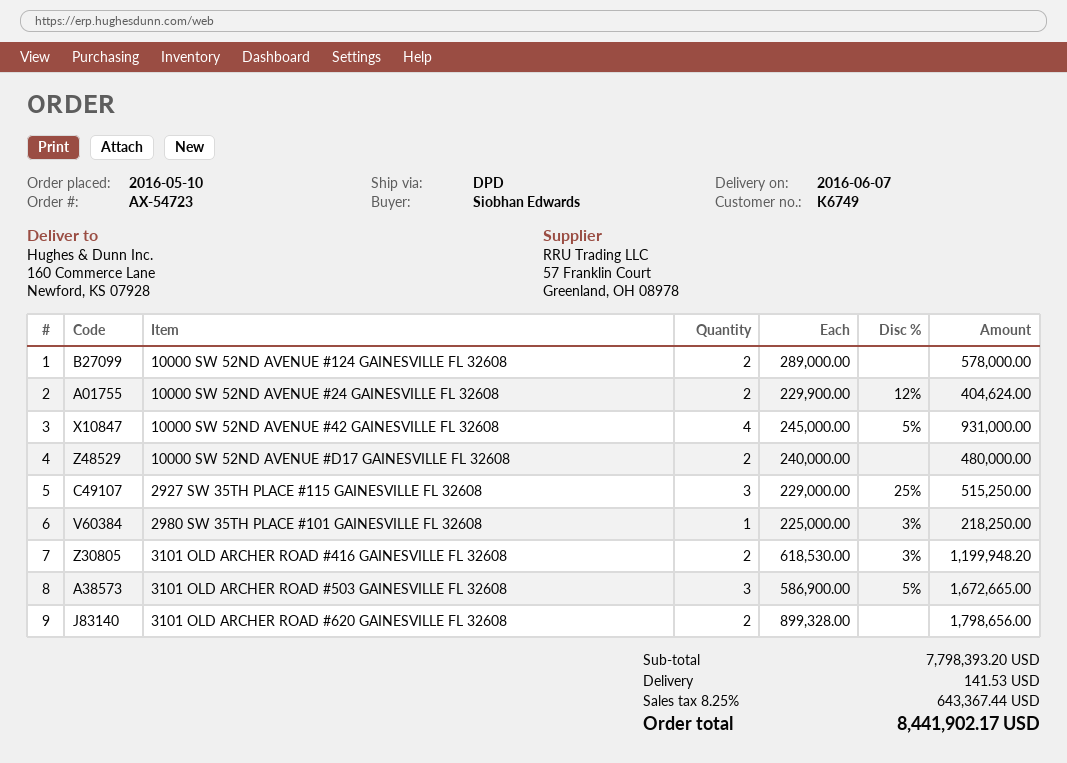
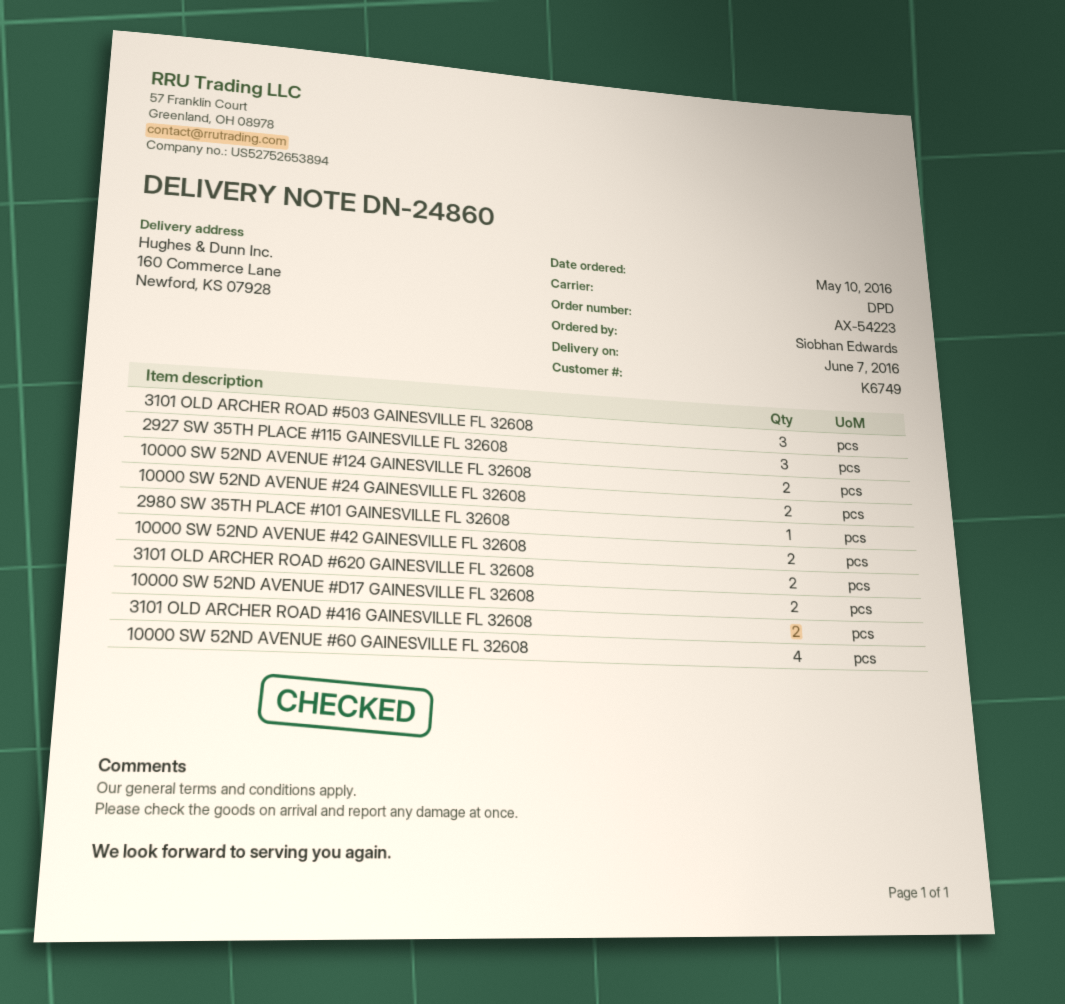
order number: AX-54723 -> AX-54223
10000 SW 52ND AVENUE #42 GAINESVILLE FL 32608: 4 -> 2
10000 SW 52ND AVENUE #60 GAINESVILLE FL 32608: none -> 4

